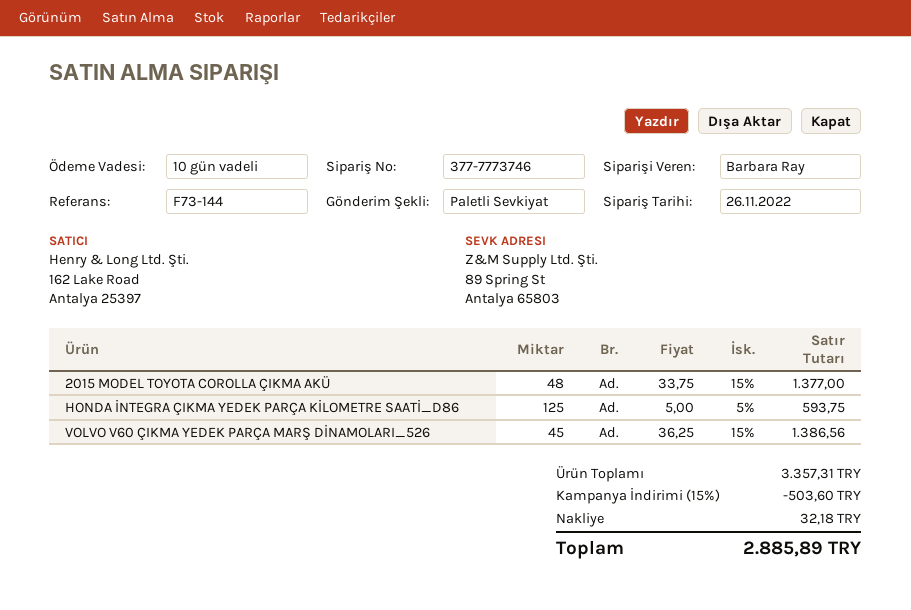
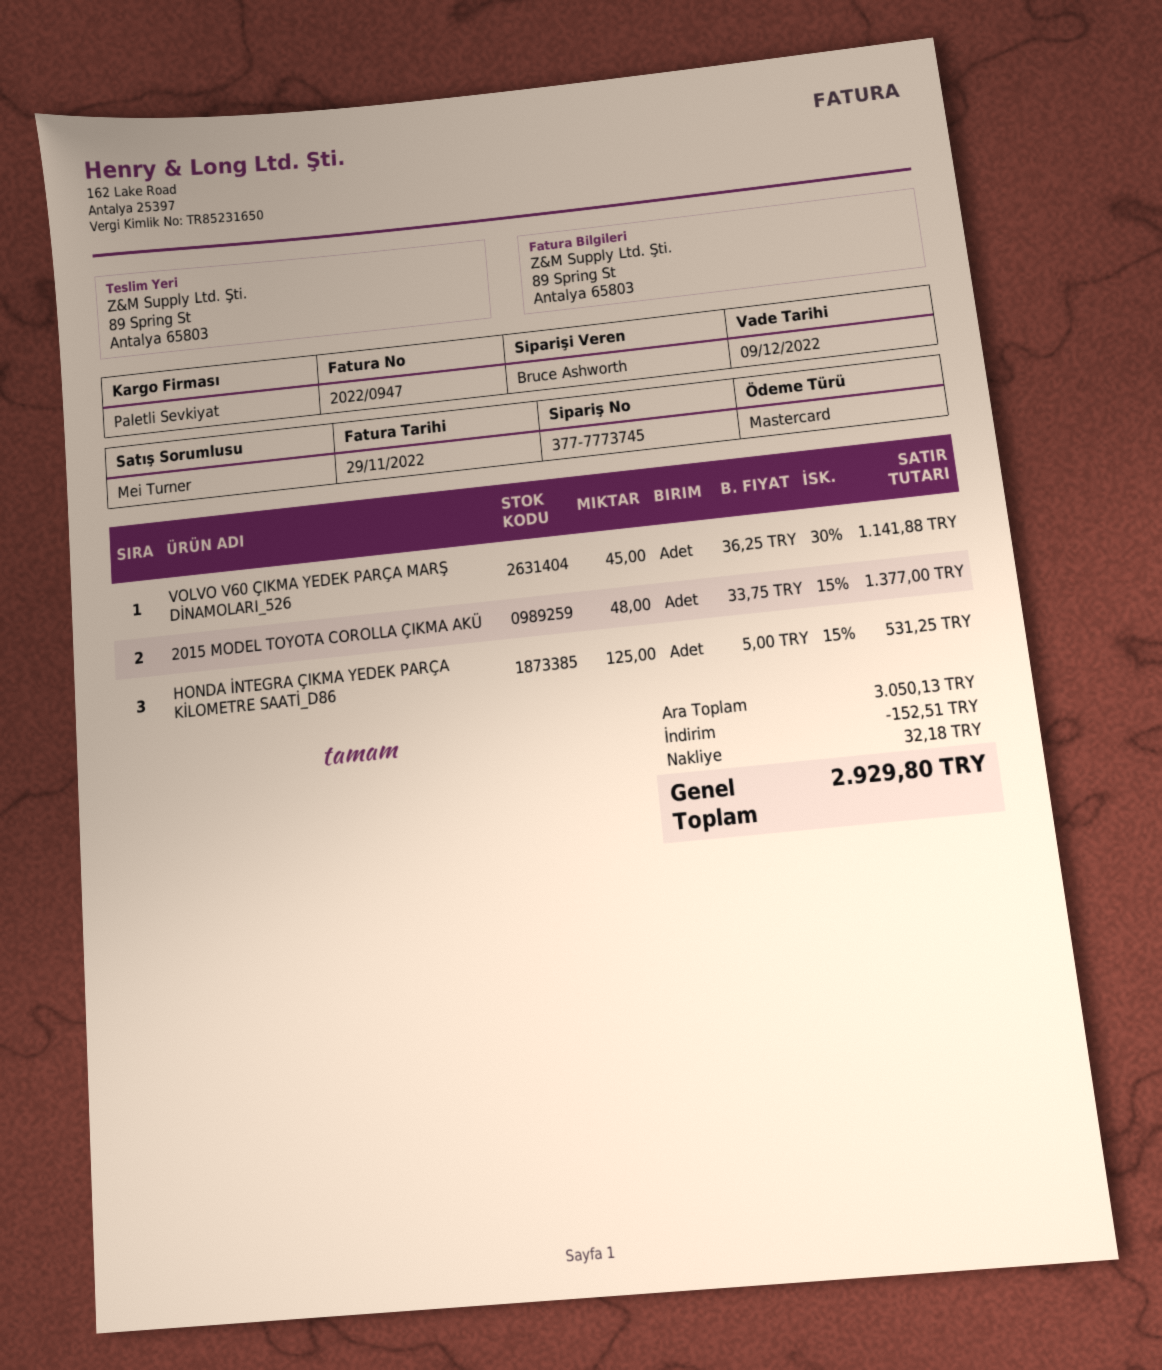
order number: 377-7773746 -> 377-7773745
ordered by: Barbara Ray -> Bruce Ashworth
HONDA İNTEGRA ÇIKMA YEDEK PARÇA KİLOMETRE SAATİ_D86: 125 x 5.00 - 5% = 593.75 -> 125 x 5.00 - 15% = 531.25
VOLVO V60 ÇIKMA YEDEK PARÇA MARŞ DİNAMOLARI_526: 45 x 36.25 - 15% = 1386.56 -> 45 x 36.25 - 30% = 1141.88
subtotal: 3357.31 -> 3050.13
discount: 503.60 -> 152.51
total: 2885.89 -> 2929.80

